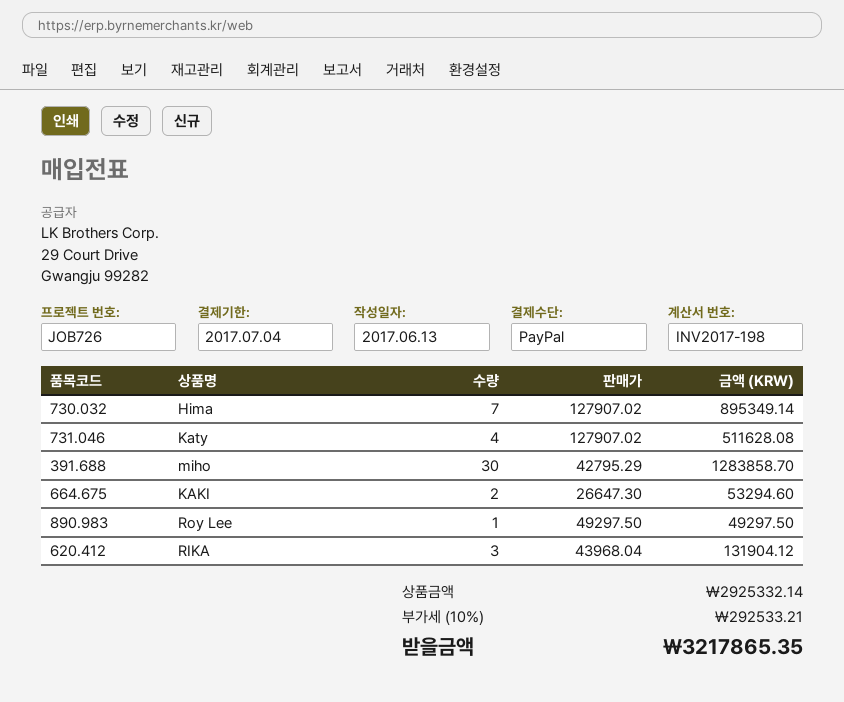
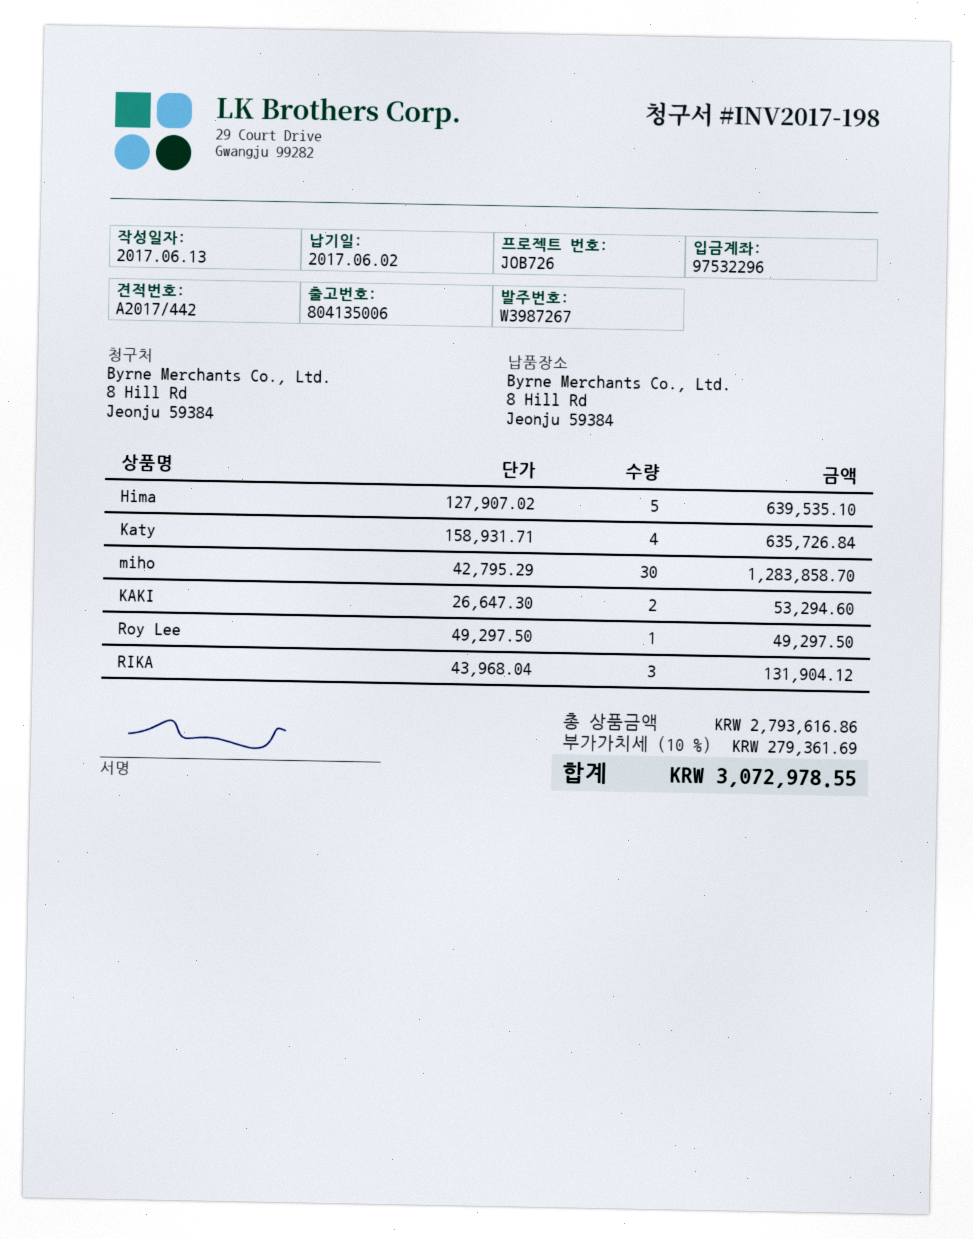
Hima: 7 x 127907.02 = 895349.14 -> 5 x 127907.02 = 639535.10
Katy: 4 x 127907.02 = 511628.08 -> 4 x 158931.71 = 635726.84
subtotal: 2925332.14 -> 2793616.86
tax: 10% = 292533.21 -> 10% = 279361.69
total: 3217865.35 -> 3072978.55

